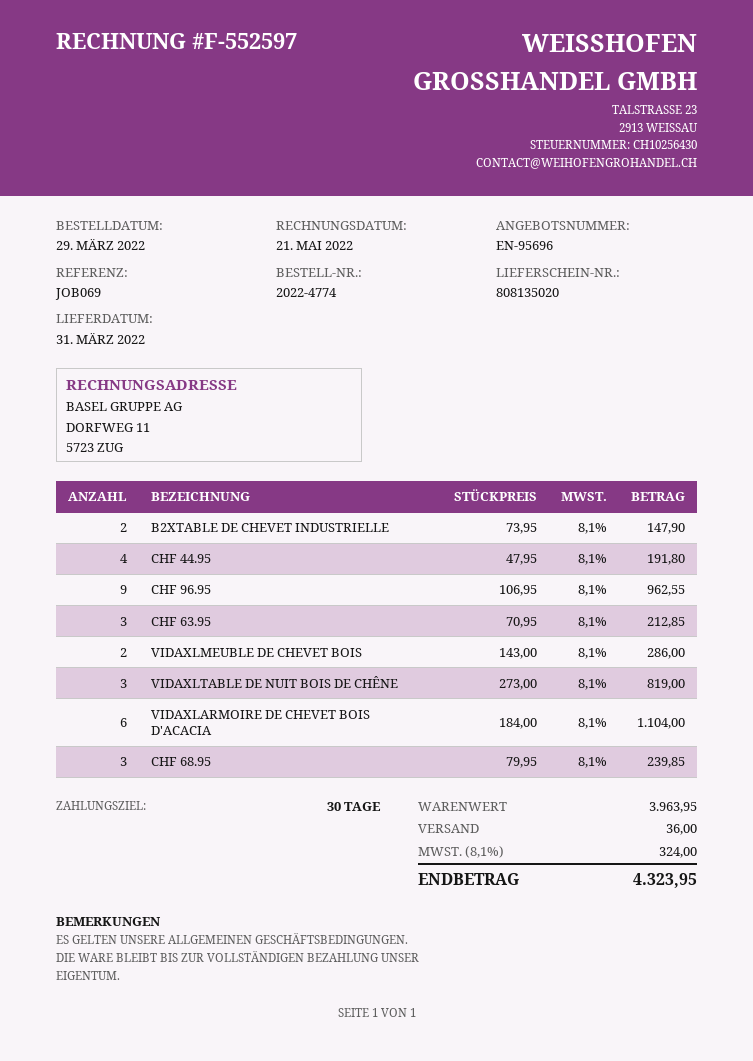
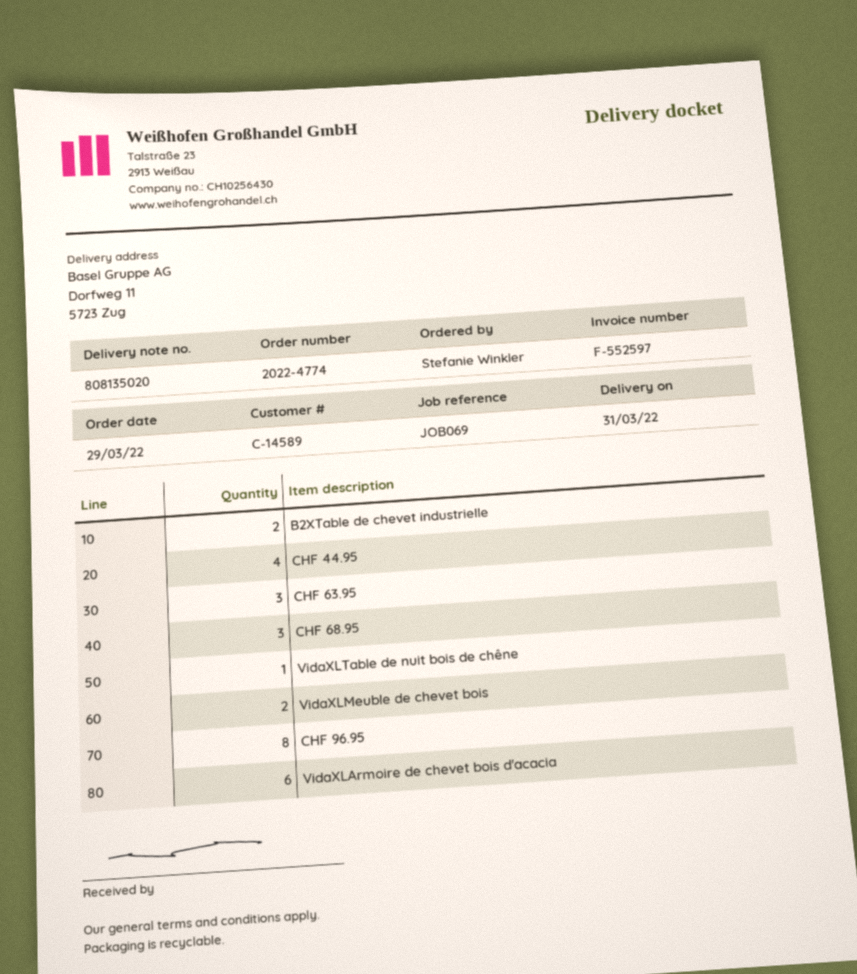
CHF 96.95: 9 -> 8
VIDAXLTABLE DE NUIT BOIS DE CHÊNE: 3 -> 1

